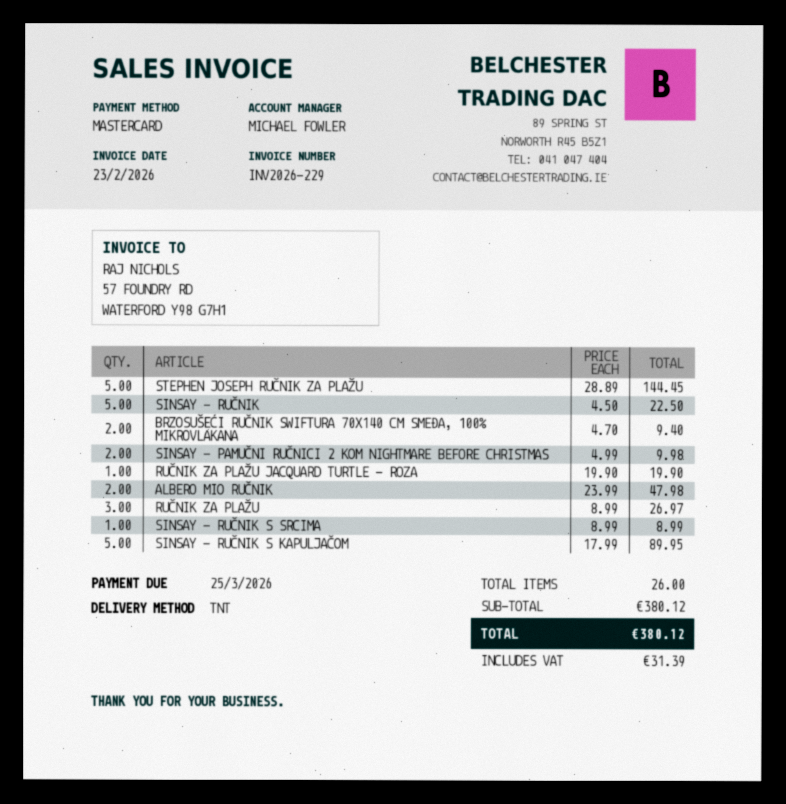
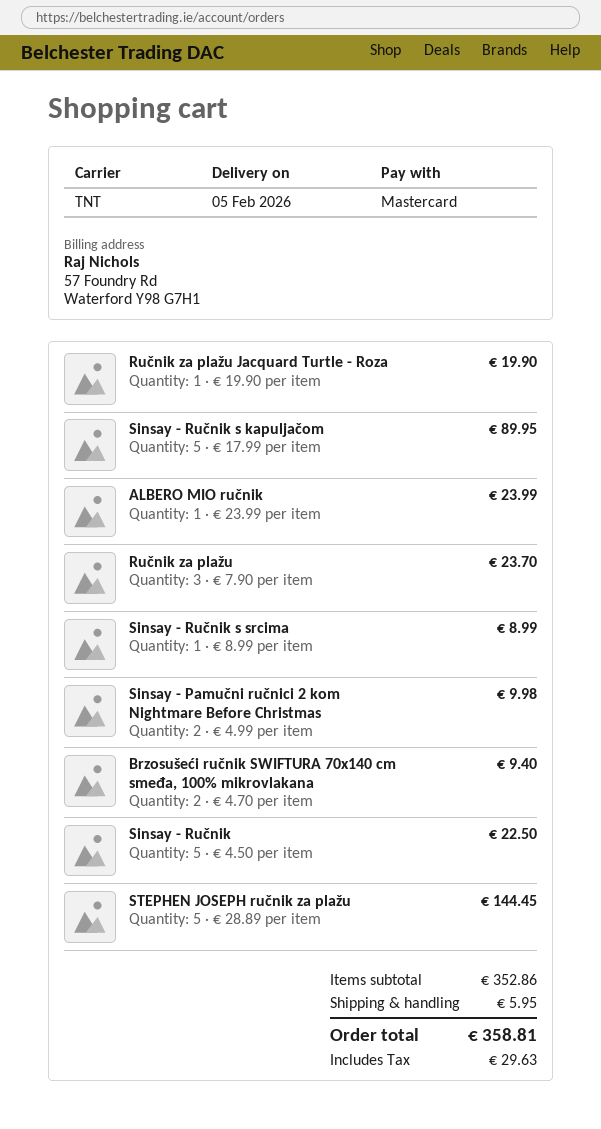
ALBERO MIO RUČNIK: 2 x 23.99 = 47.98 -> 1 x 23.99 = 23.99
RUČNIK ZA PLAŽU: 3 x 8.99 = 26.97 -> 3 x 7.90 = 23.70
subtotal: 380.12 -> 352.86
shipping: none -> 5.95
tax: 31.39 -> 29.63
total: 380.12 -> 358.81

